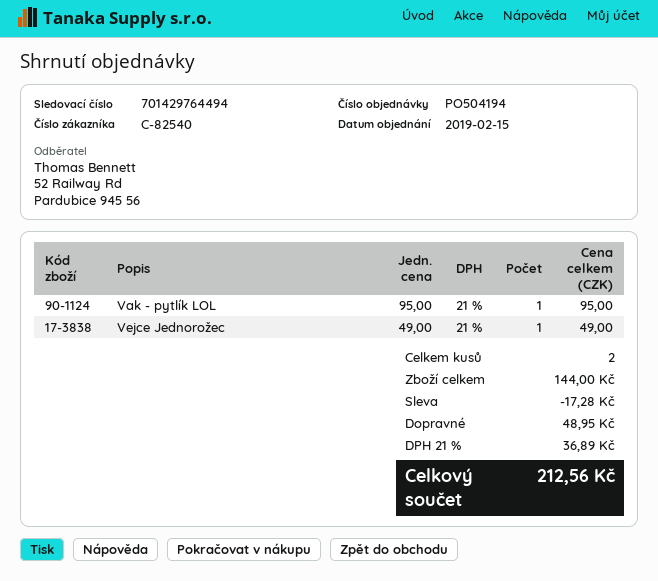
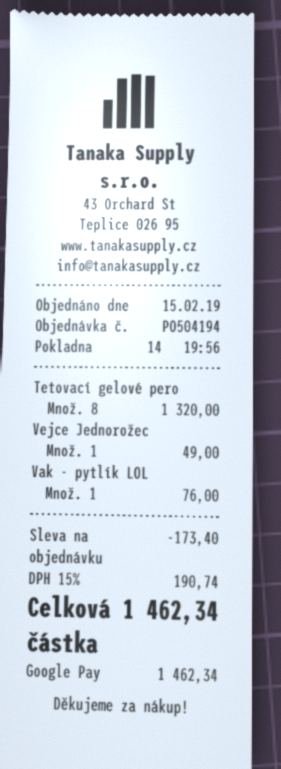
Vak - pytlík LOL: 1 for 95.00 -> 1 for 76.00
Tetovací gelové pero: none -> 8 for 1320.00
discount: 17.28 -> 173.40
shipping: 48.95 -> none
tax: 21% = 36.89 -> 15% = 190.74
total: 212.56 -> 1462.34

